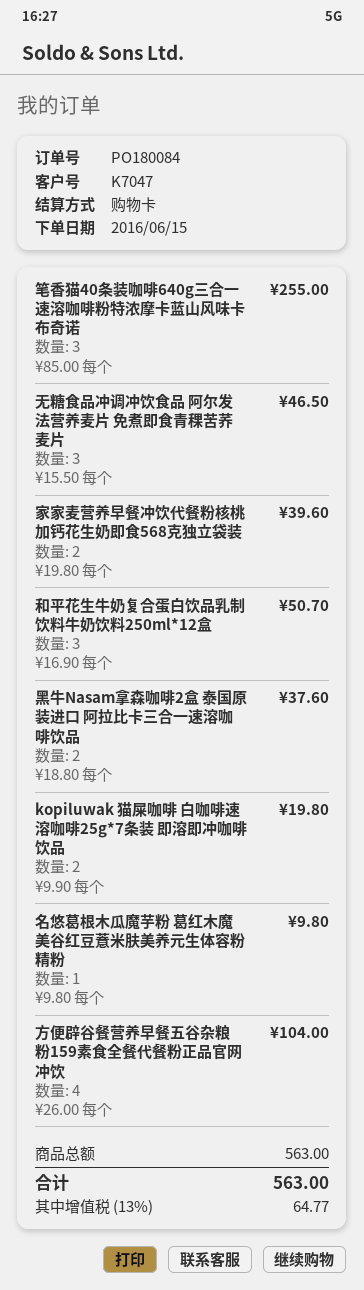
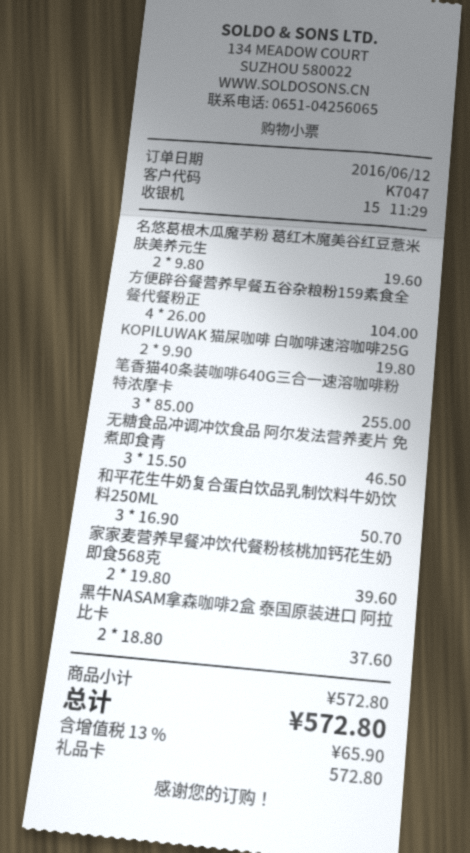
order date: 2016-06-15 -> 2016-06-12
名悠葛根木瓜魔芋粉 葛红木魔美谷红豆薏米肤美养元生体容粉精粉: 1 x 9.80 = 9.80 -> 2 x 9.80 = 19.60
subtotal: 563.00 -> 572.80
tax: 13% = 64.77 -> 13% = 65.90
total: 563.00 -> 572.80

